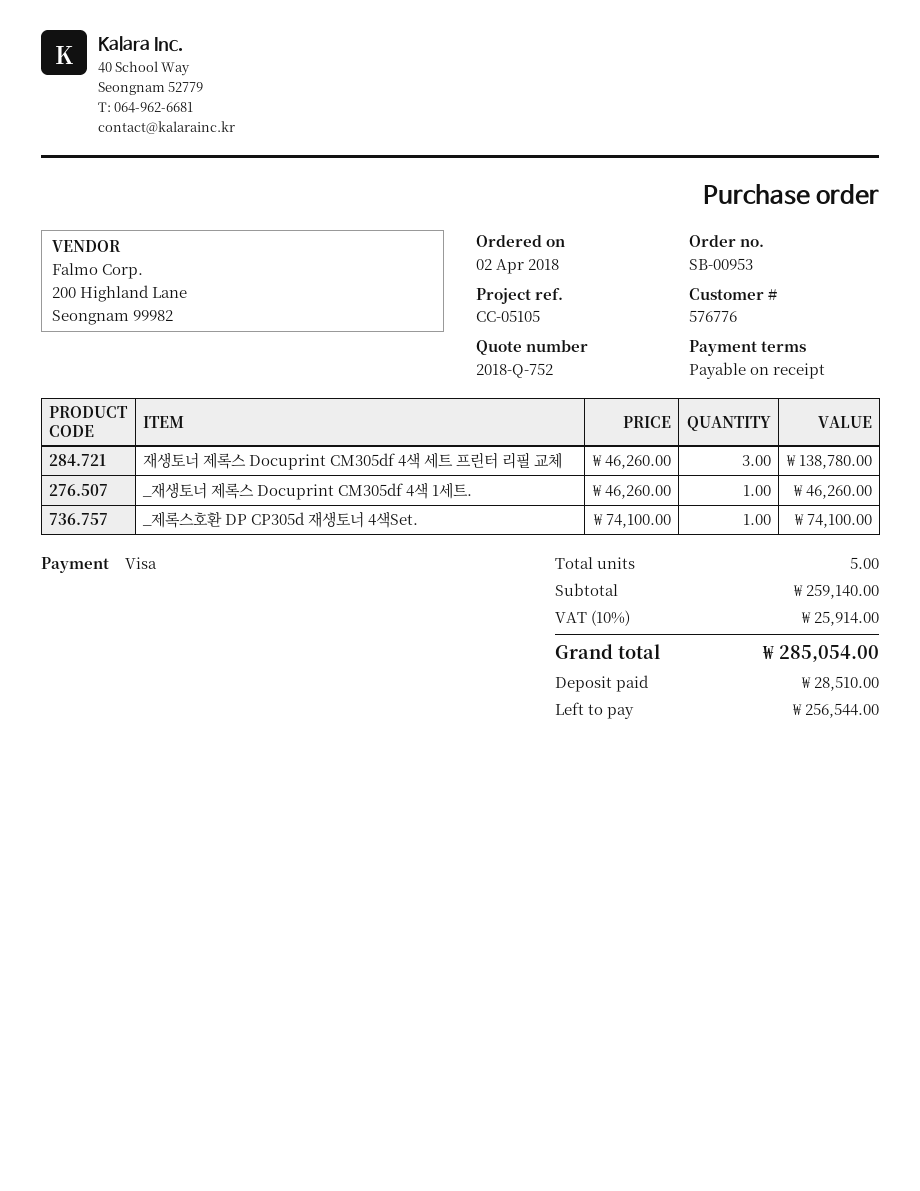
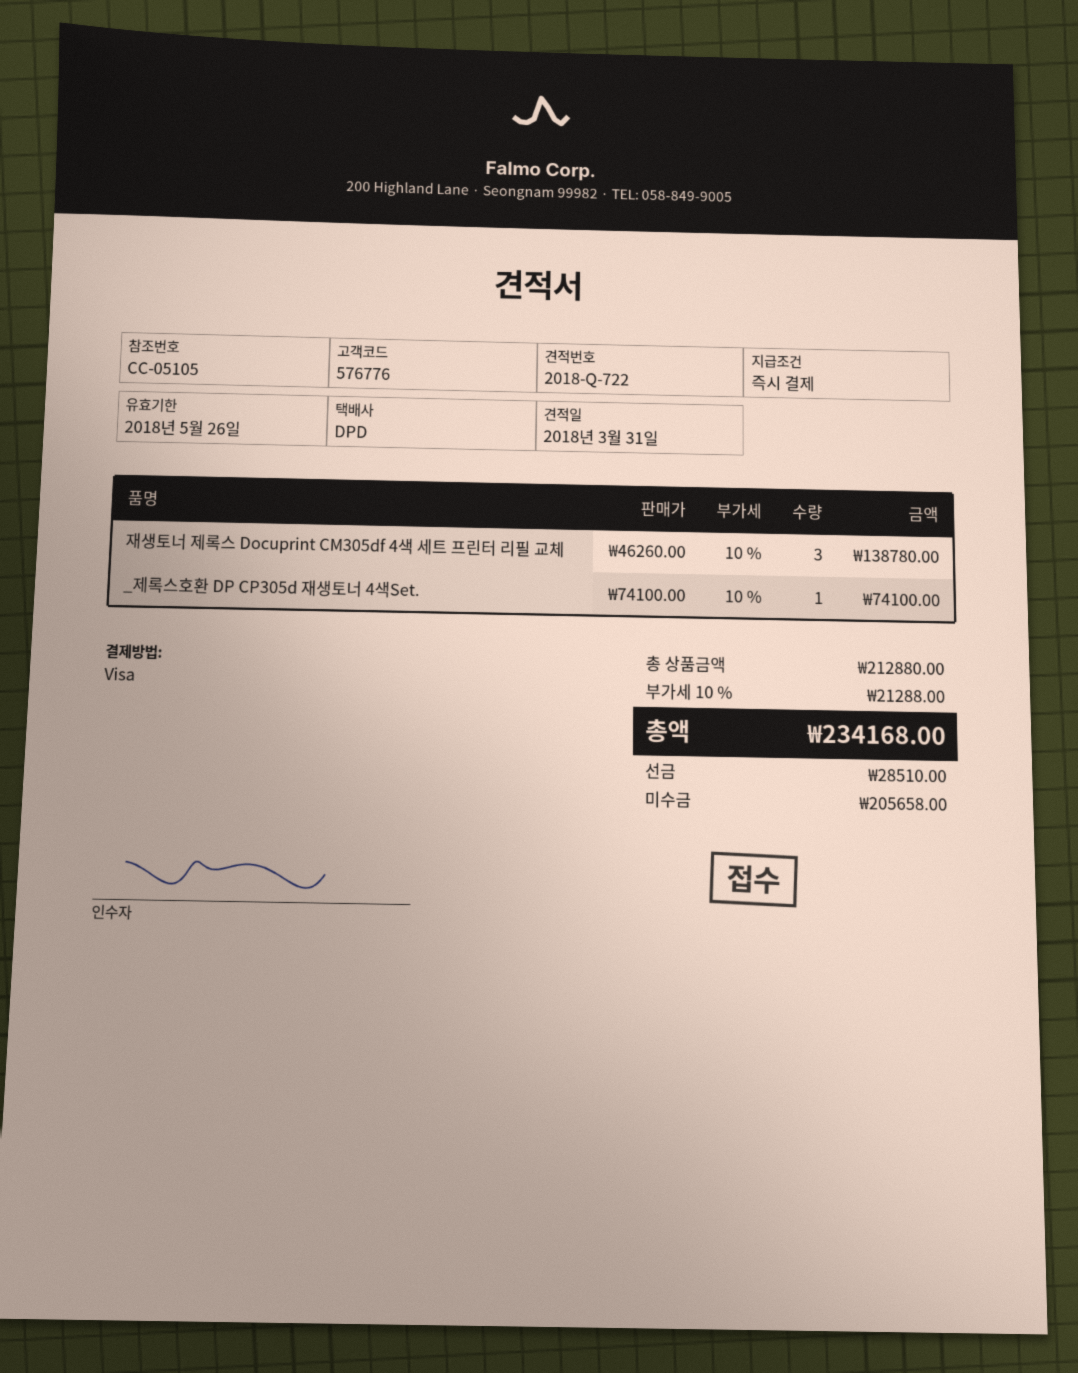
quote number: 2018-Q-752 -> 2018-Q-722
_재생토너 제록스 Docuprint CM305df 4색 1세트.: 1 x 46260.00 = 46260.00 -> none
subtotal: 259140.00 -> 212880.00
tax: 10% = 25914.00 -> 10% = 21288.00
total: 285054.00 -> 234168.00
balance: 256544.00 -> 205658.00

